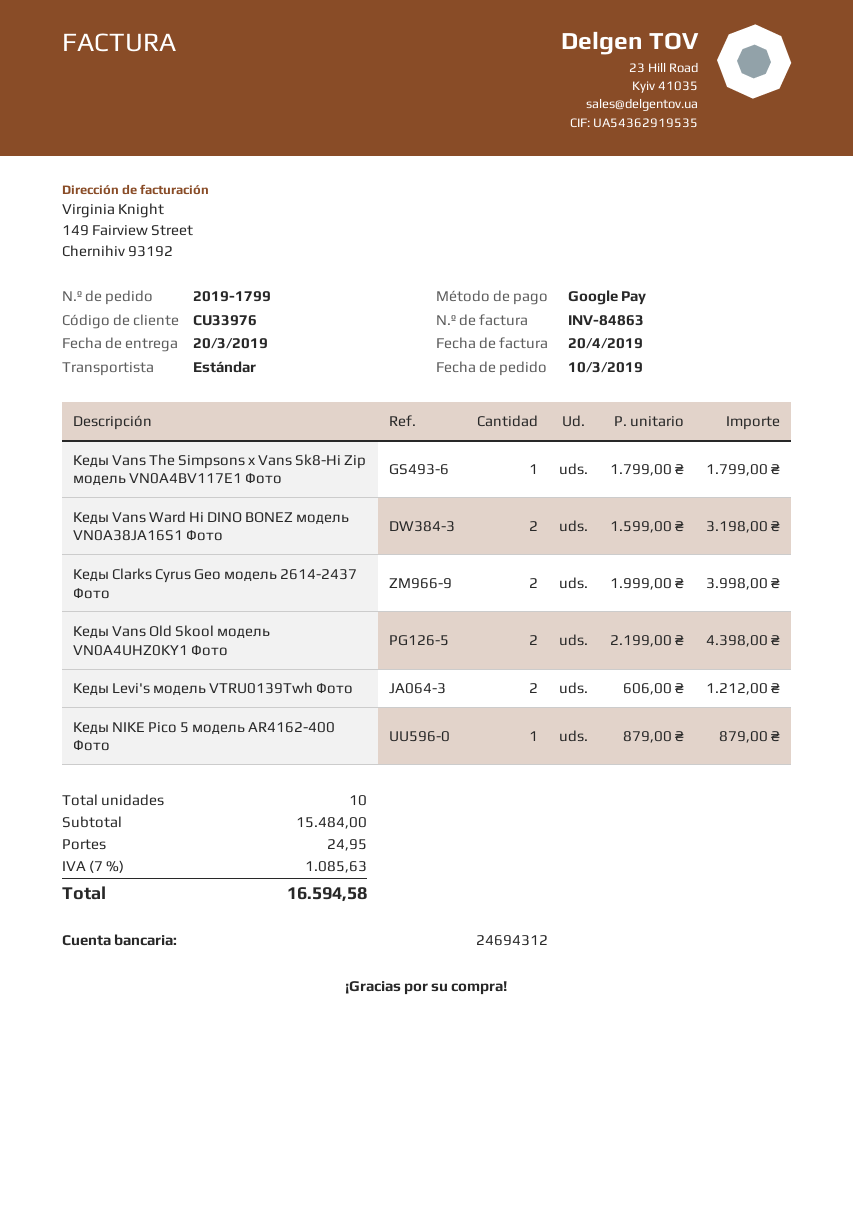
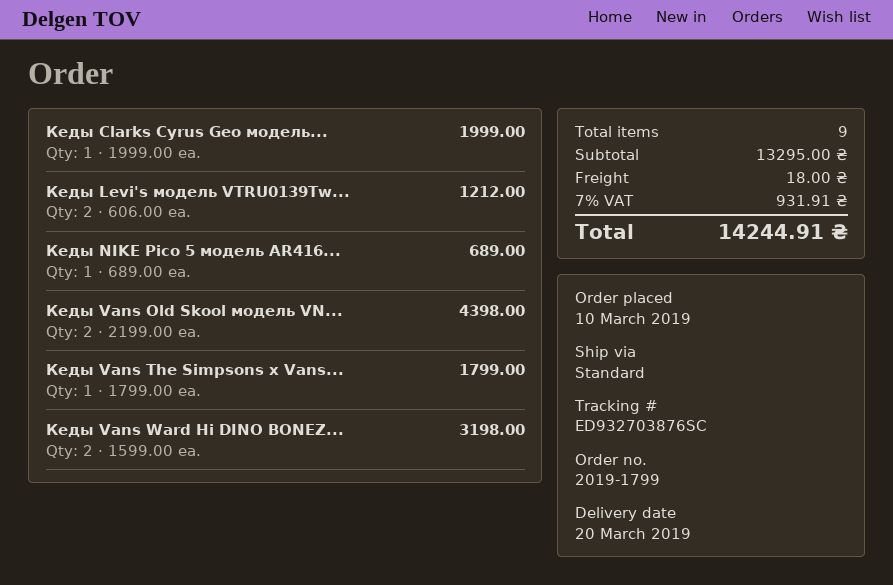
Кеды Clarks Cyrus Geo модель 2614-2437 Фото: 2 x 1999.00 = 3998.00 -> 1 x 1999.00 = 1999.00
Кеды NIKE Pico 5 модель AR4162-400 Фото: 1 x 879.00 = 879.00 -> 1 x 689.00 = 689.00
total quantity: 10 -> 9
subtotal: 15484.00 -> 13295.00
shipping: 24.95 -> 18.00
tax: 7% = 1085.63 -> 7% = 931.91
total: 16594.58 -> 14244.91

